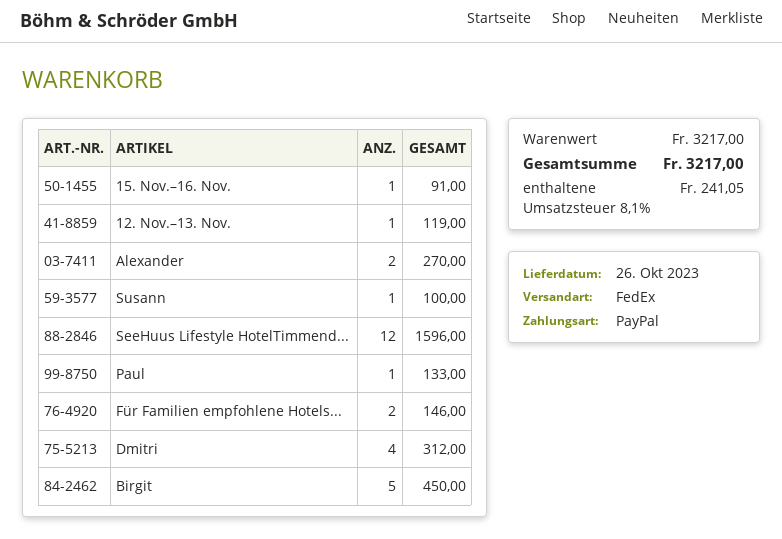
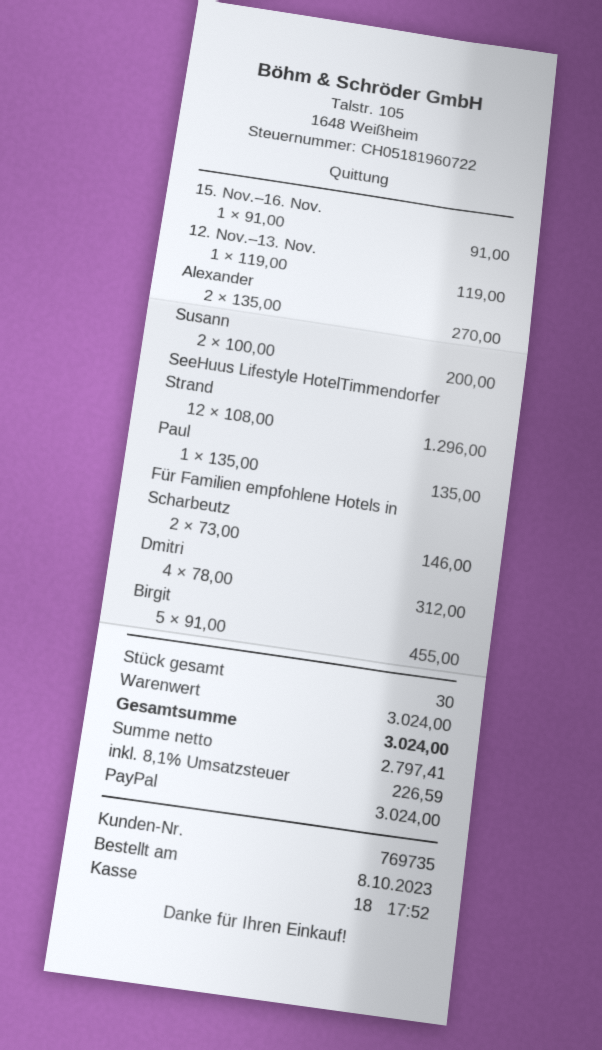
Susann: 1 for 100.00 -> 2 for 200.00
SeeHuus Lifestyle HotelTimmend...: 12 for 1596.00 -> 12 for 1296.00
Paul: 1 for 133.00 -> 1 for 135.00
Birgit: 5 for 450.00 -> 5 for 455.00
subtotal: 3217.00 -> 3024.00
tax: 8.1% = 241.05 -> 8.1% = 226.59
total: 3217.00 -> 3024.00

